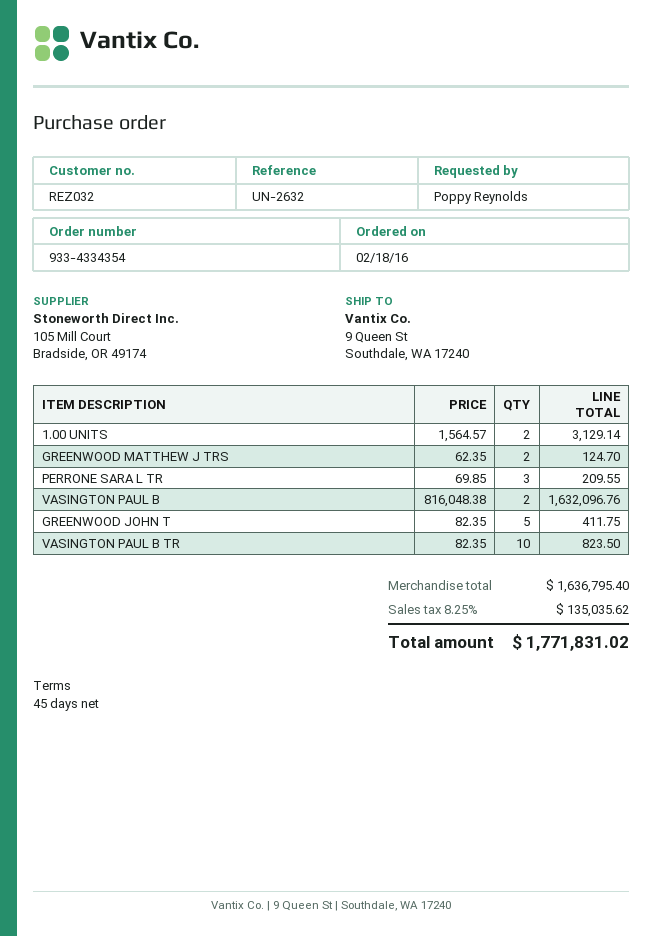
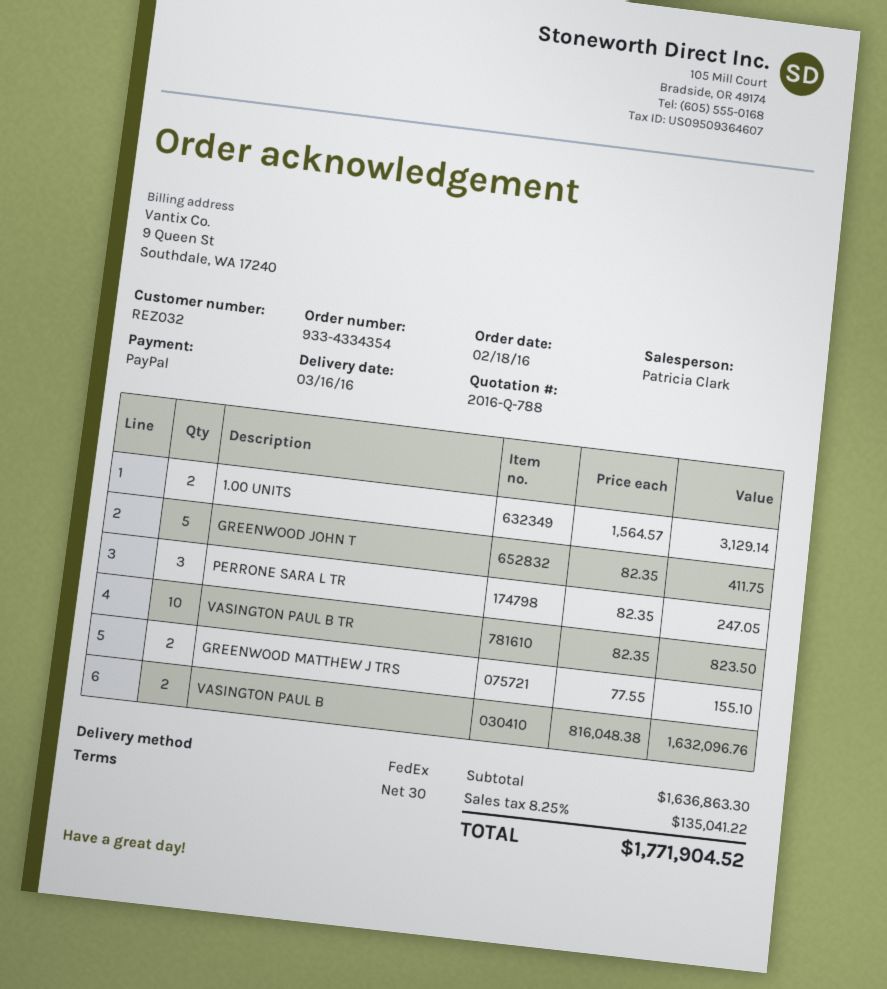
payment terms: 45 days -> 30 days
GREENWOOD MATTHEW J TRS: 2 x 62.35 = 124.70 -> 2 x 77.55 = 155.10
PERRONE SARA L TR: 3 x 69.85 = 209.55 -> 3 x 82.35 = 247.05
subtotal: 1636795.40 -> 1636863.30
tax: 8.25% = 135035.62 -> 8.25% = 135041.22
total: 1771831.02 -> 1771904.52

